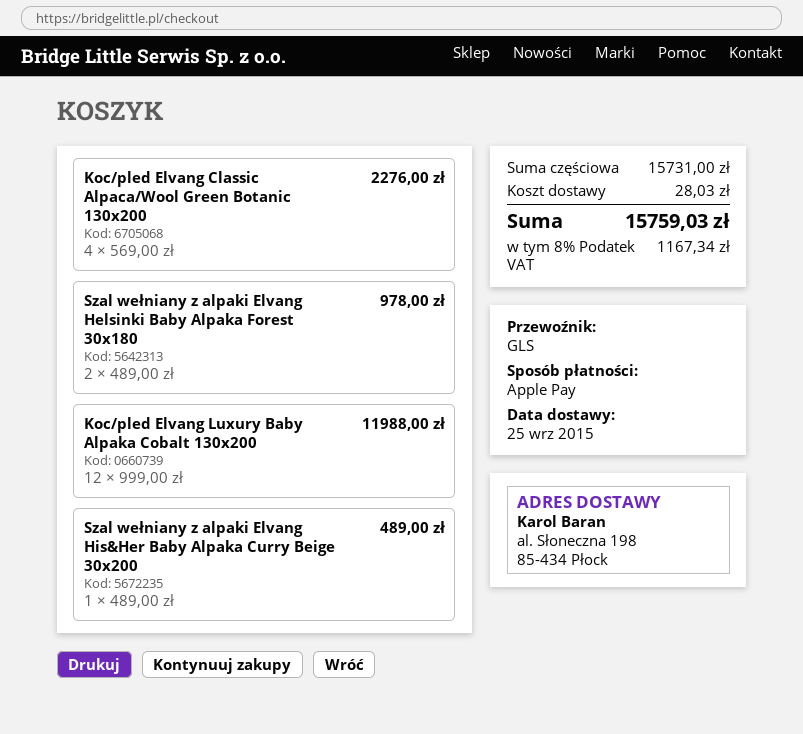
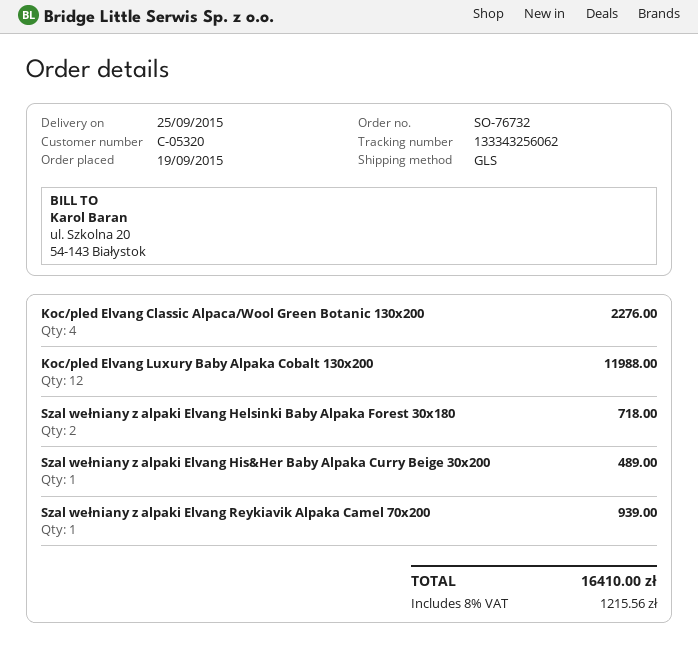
Szal wełniany z alpaki Elvang Helsinki Baby Alpaka Forest 30x180: 2 for 978.00 -> 2 for 718.00
Szal wełniany z alpaki Elvang Reykiavik Alpaka Camel 70x200: none -> 1 for 939.00
shipping: 28.03 -> none
tax: 8% = 1167.34 -> 8% = 1215.56
total: 15759.03 -> 16410.00

